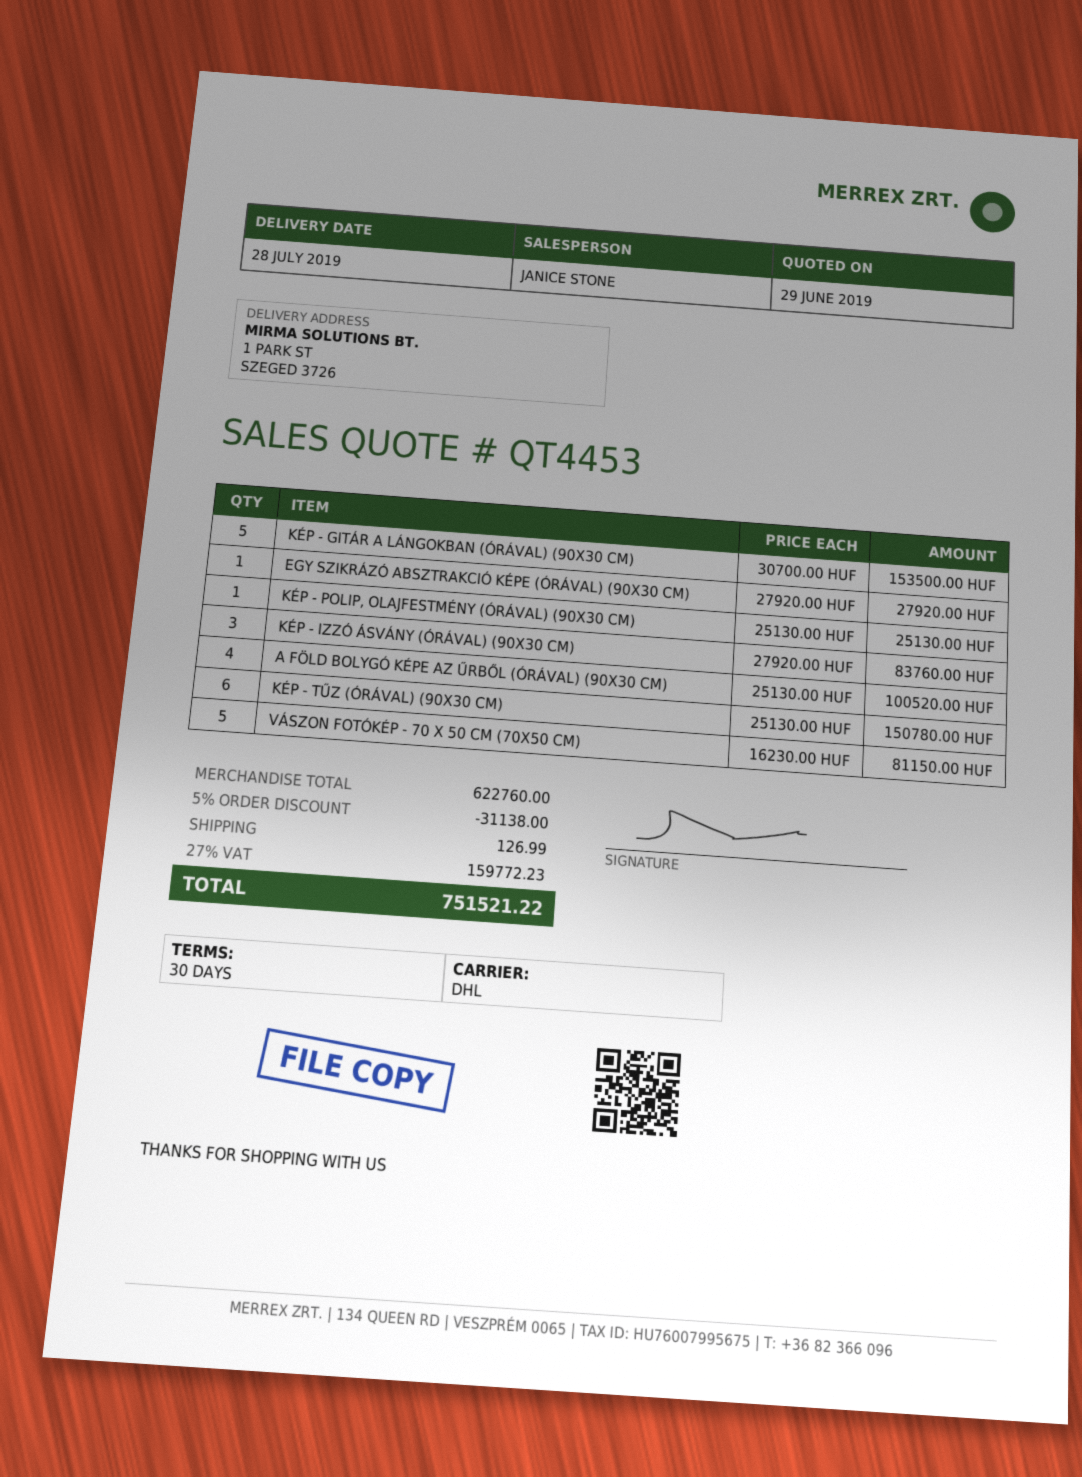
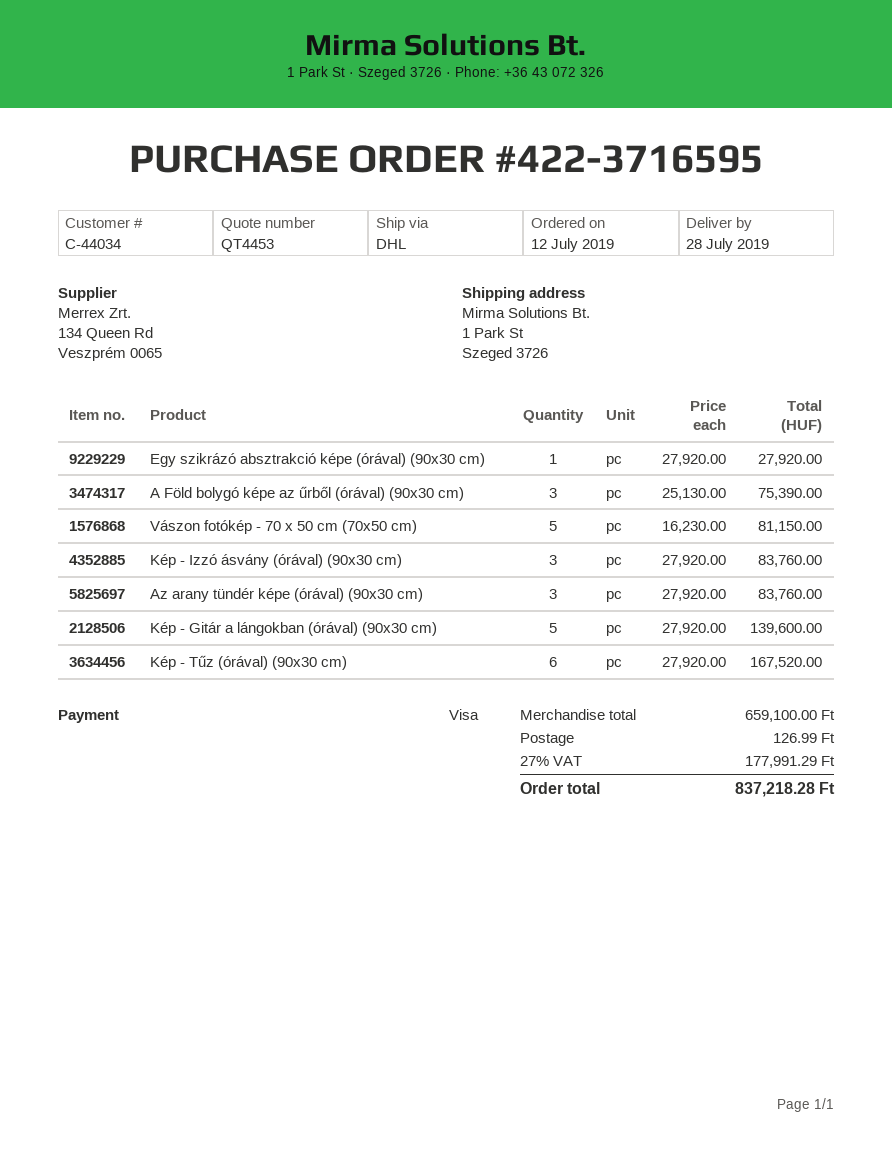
KÉP - GITÁR A LÁNGOKBAN (ÓRÁVAL) (90X30 CM): 5 x 30700.00 = 153500.00 -> 5 x 27920.00 = 139600.00
KÉP - POLIP, OLAJFESTMÉNY (ÓRÁVAL) (90X30 CM): 1 x 25130.00 = 25130.00 -> none
A FÖLD BOLYGÓ KÉPE AZ ŰRBŐL (ÓRÁVAL) (90X30 CM): 4 x 25130.00 = 100520.00 -> 3 x 25130.00 = 75390.00
KÉP - TŰZ (ÓRÁVAL) (90X30 CM): 6 x 25130.00 = 150780.00 -> 6 x 27920.00 = 167520.00
Az arany tündér képe (órával) (90x30 cm): none -> 3 x 27920.00 = 83760.00
subtotal: 622760.00 -> 659100.00
discount: 5% = 31138.00 -> none
tax: 27% = 159772.23 -> 27% = 177991.29
total: 751521.22 -> 837218.28

